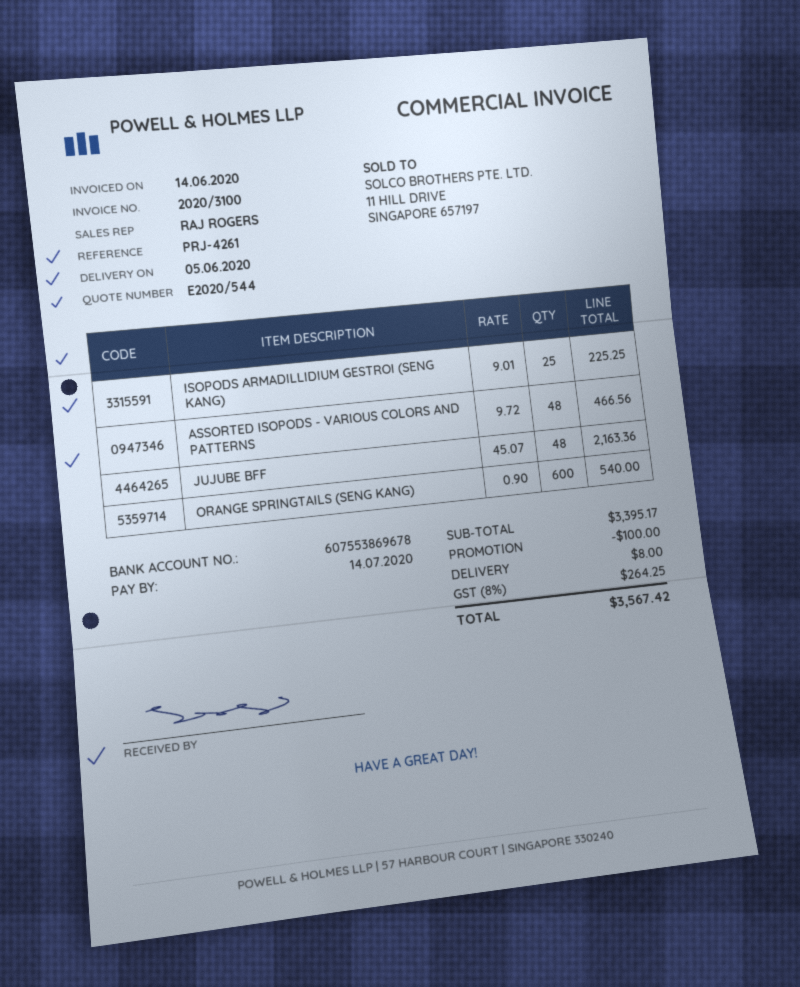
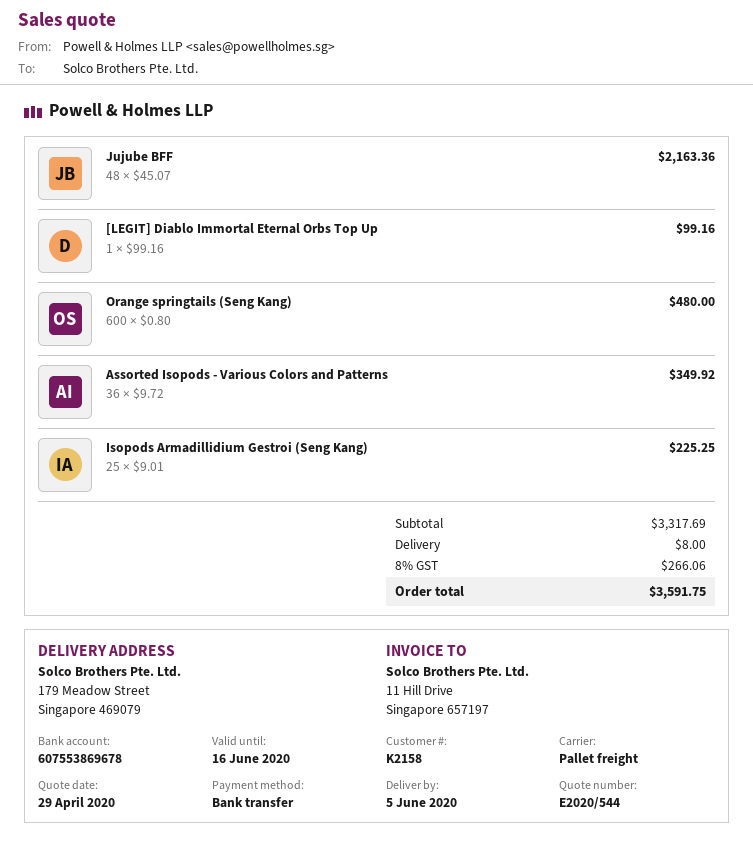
ASSORTED ISOPODS - VARIOUS COLORS AND PATTERNS: 48 x 9.72 = 466.56 -> 36 x 9.72 = 349.92
ORANGE SPRINGTAILS (SENG KANG): 600 x 0.90 = 540.00 -> 600 x 0.80 = 480.00
[LEGIT] Diablo Immortal Eternal Orbs Top Up: none -> 1 x 99.16 = 99.16
subtotal: 3395.17 -> 3317.69
discount: 100.00 -> none
tax: 8% = 264.25 -> 8% = 266.06
total: 3567.42 -> 3591.75

